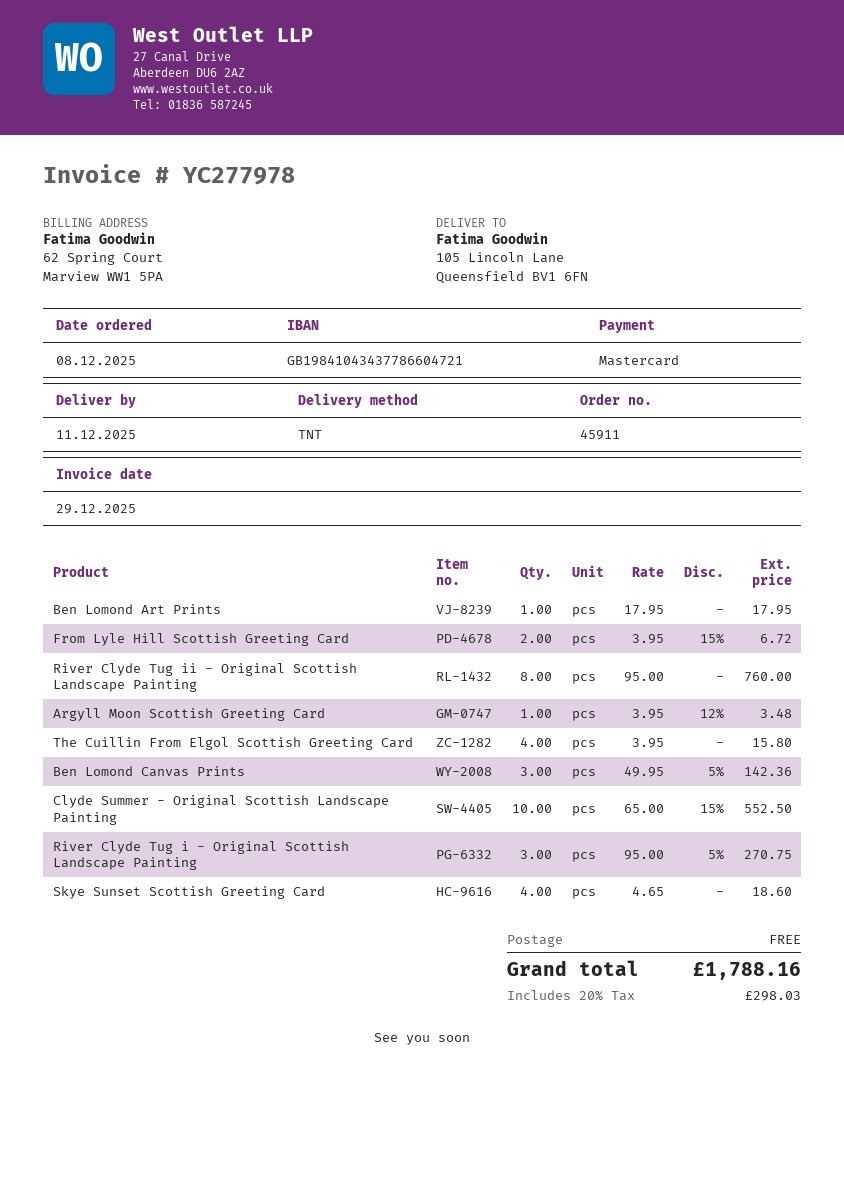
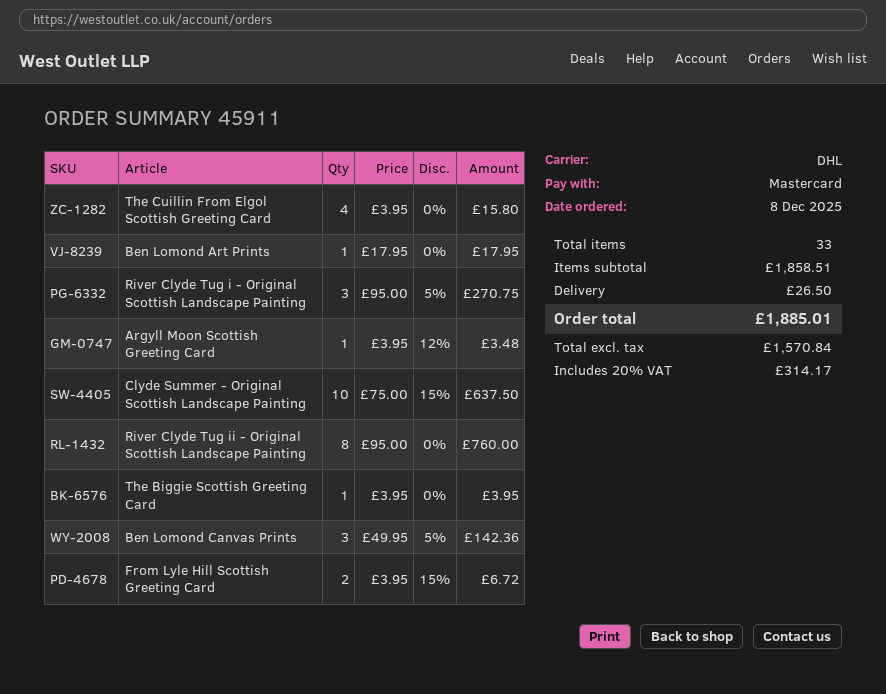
shipping method: TNT -> DHL
Clyde Summer - Original Scottish Landscape Painting: 10 x 65.00 - 15% = 552.50 -> 10 x 75.00 - 15% = 637.50
Skye Sunset Scottish Greeting Card: 4 x 4.65 = 18.60 -> none
The Biggie Scottish Greeting Card: none -> 1 x 3.95 = 3.95
shipping: 0.00 -> 26.50
tax: 20% = 298.03 -> 20% = 314.17
total: 1788.16 -> 1885.01

